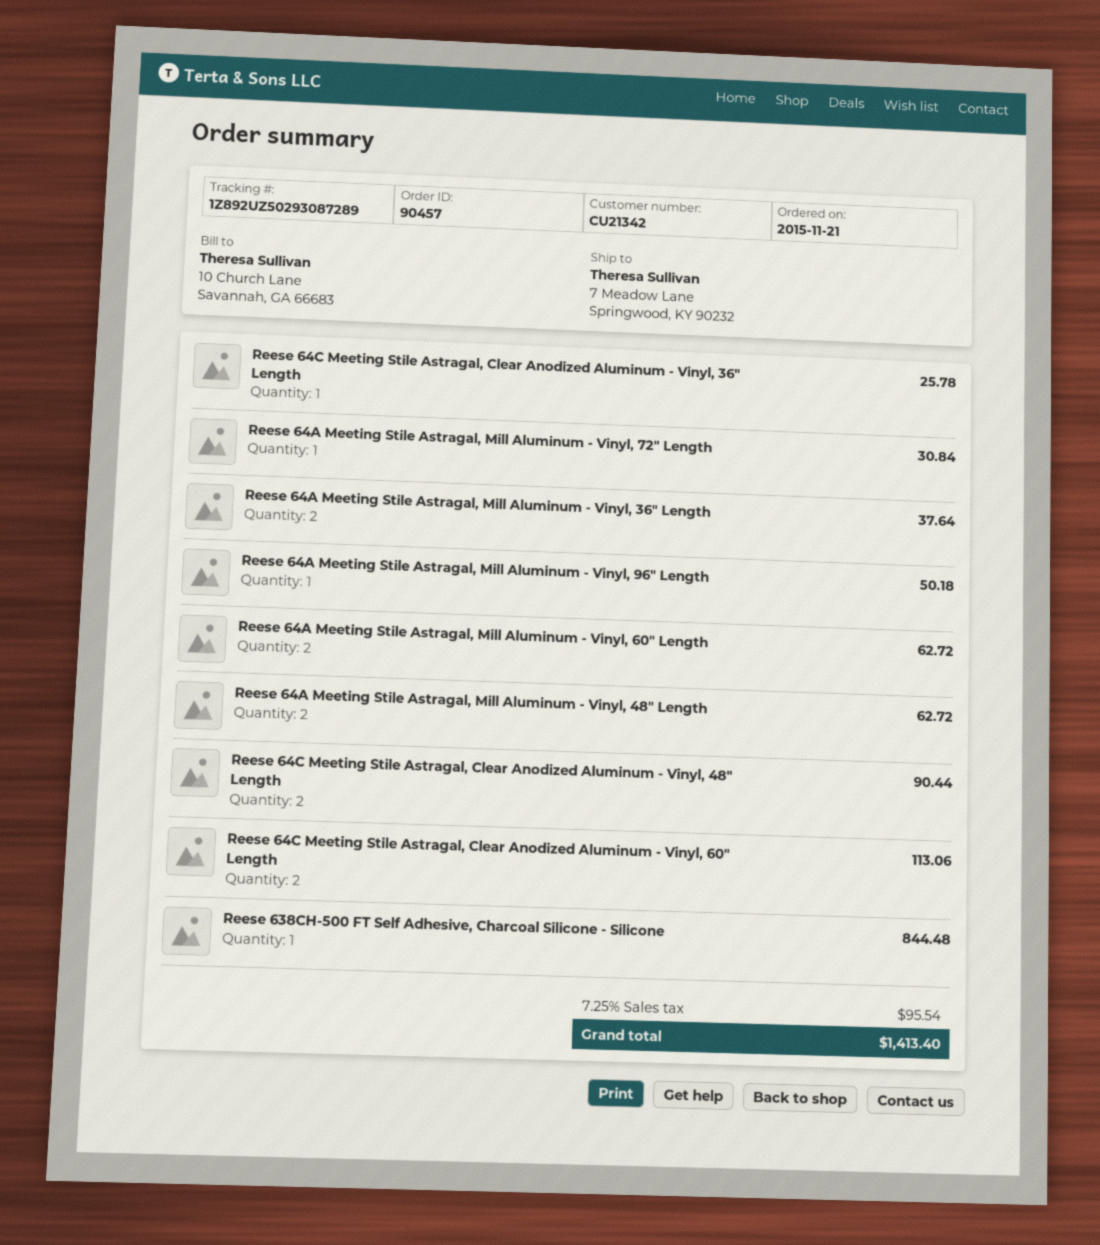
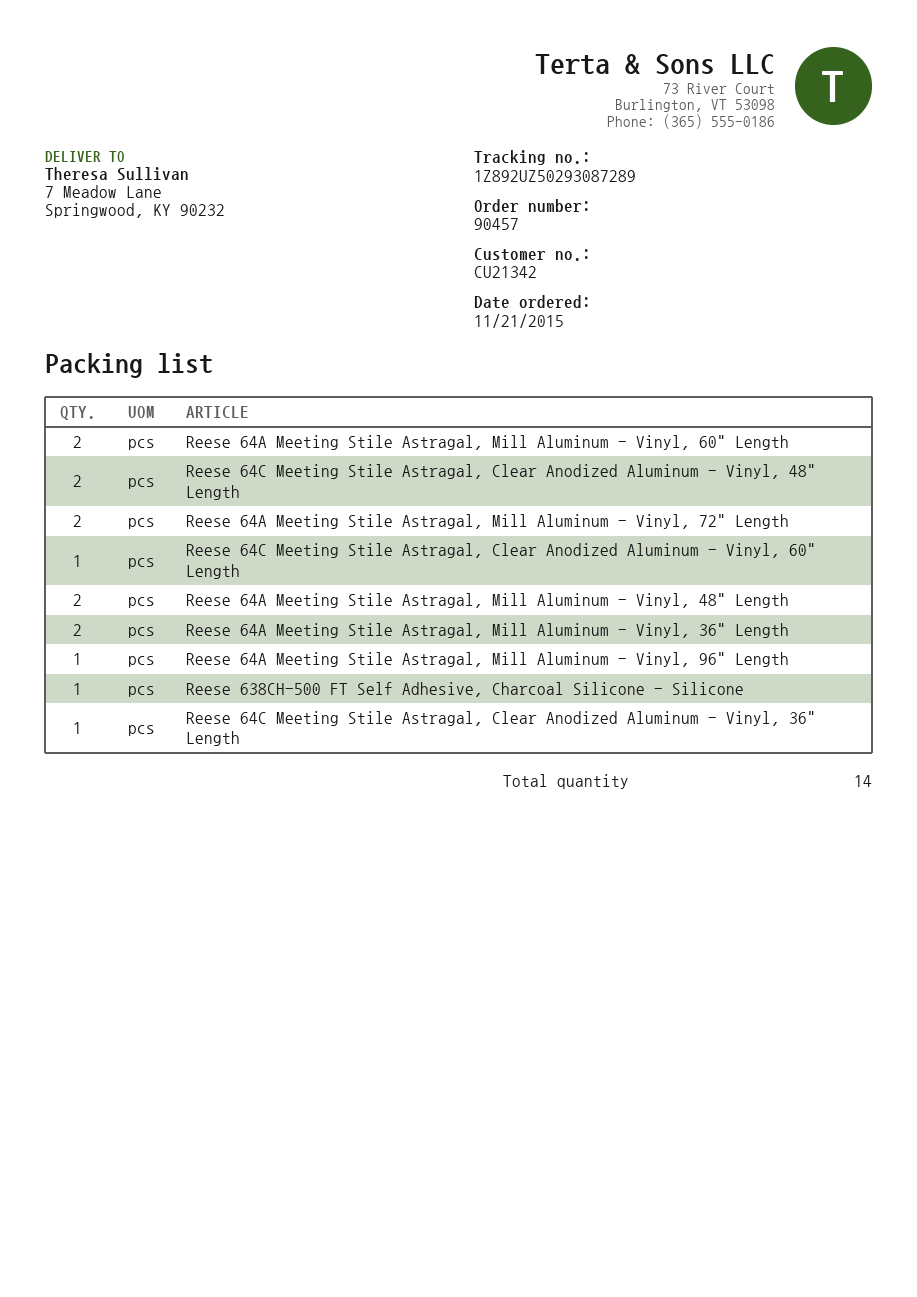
Reese 64A Meeting Stile Astragal, Mill Aluminum - Vinyl, 72" Length: 1 -> 2
Reese 64C Meeting Stile Astragal, Clear Anodized Aluminum - Vinyl, 60" Length: 2 -> 1

